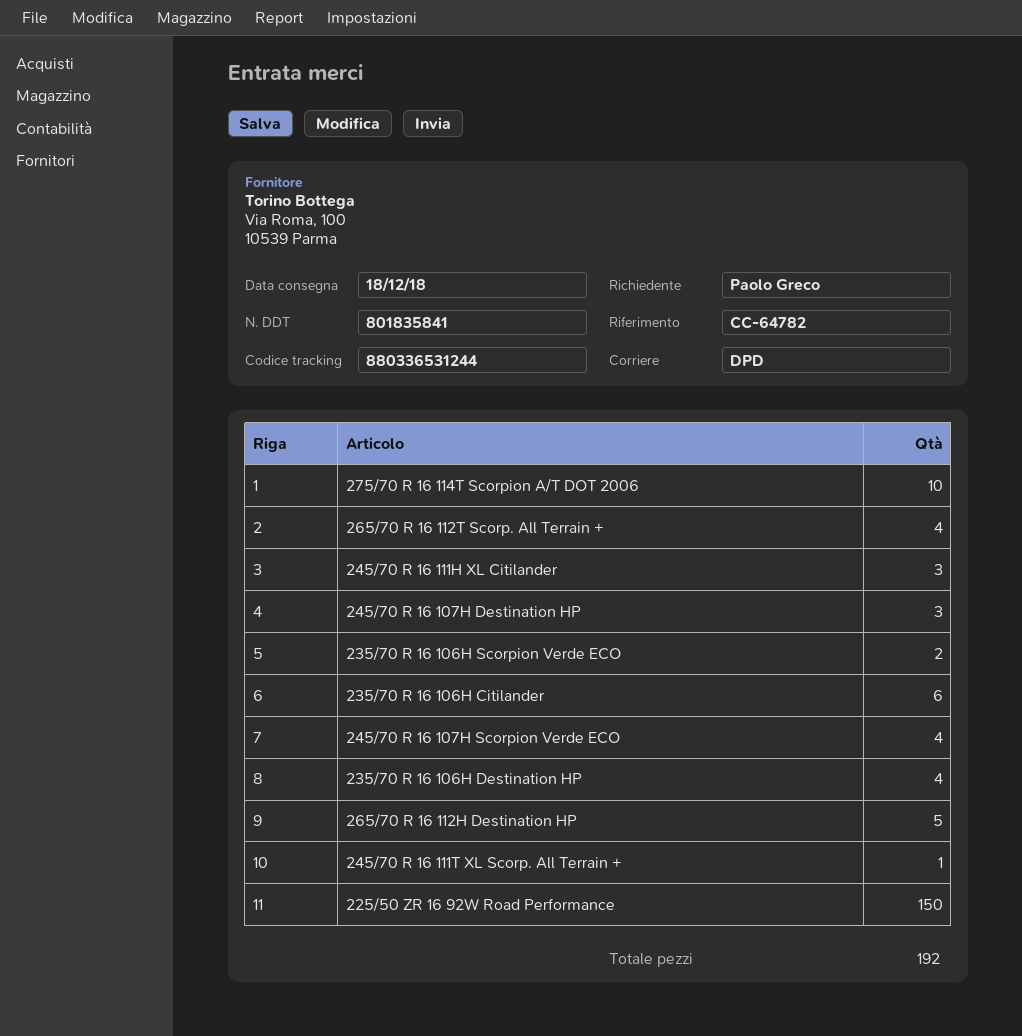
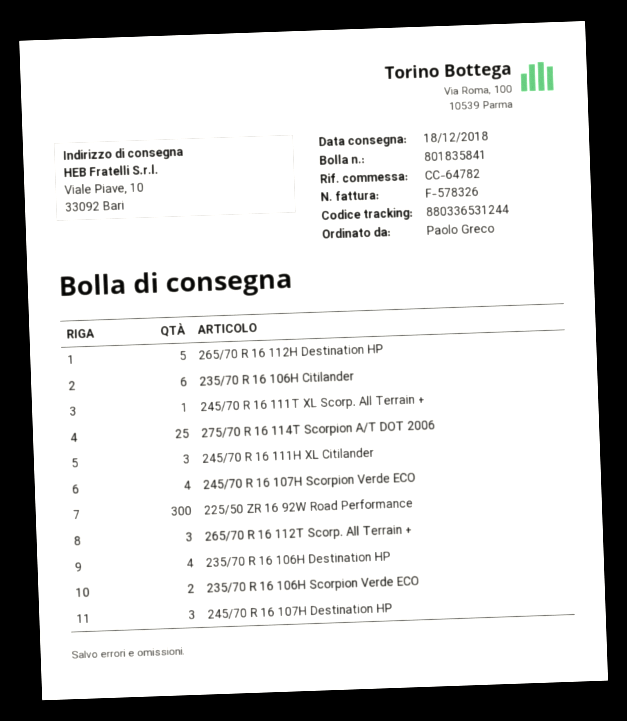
275/70 R 16 114T Scorpion A/T DOT 2006: 10 -> 25
265/70 R 16 112T Scorp. All Terrain +: 4 -> 3
225/50 ZR 16 92W Road Performance: 150 -> 300

